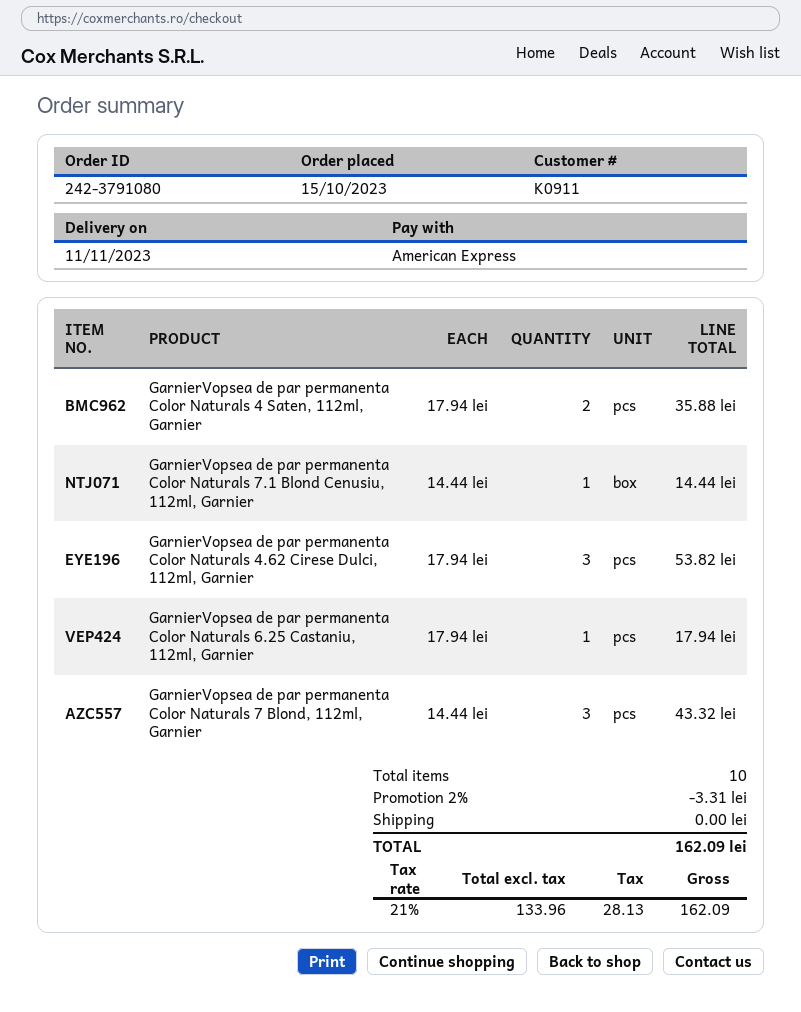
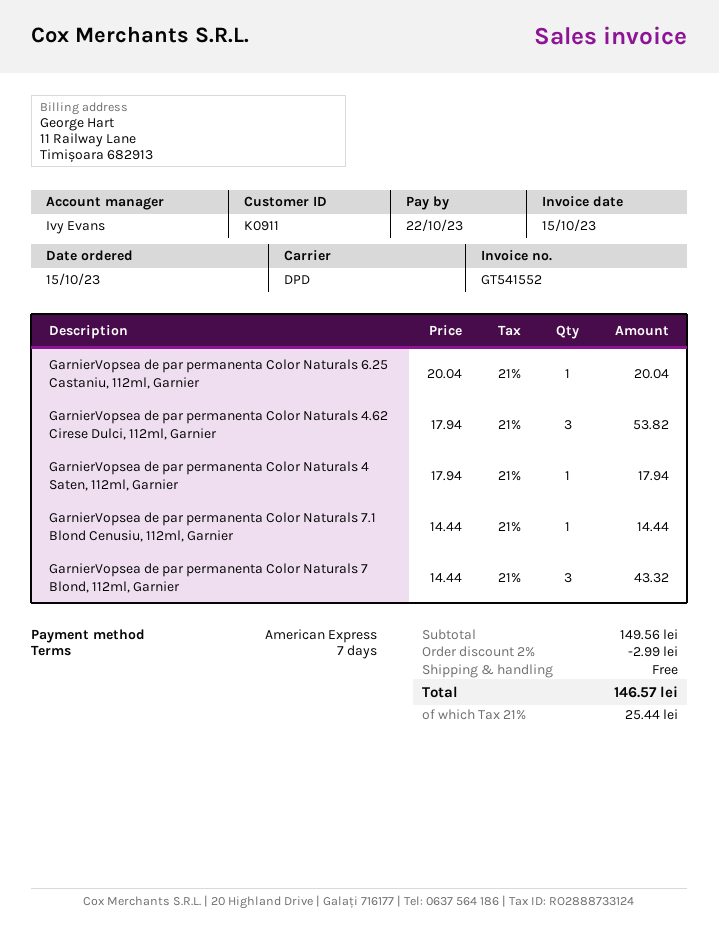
GarnierVopsea de par permanenta Color Naturals 4 Saten, 112ml, Garnier: 2 x 17.94 = 35.88 -> 1 x 17.94 = 17.94
GarnierVopsea de par permanenta Color Naturals 6.25 Castaniu, 112ml, Garnier: 1 x 17.94 = 17.94 -> 1 x 20.04 = 20.04
discount: 2% = 3.31 -> 2% = 2.99
tax: 21% = 28.13 -> 21% = 25.44
total: 162.09 -> 146.57

